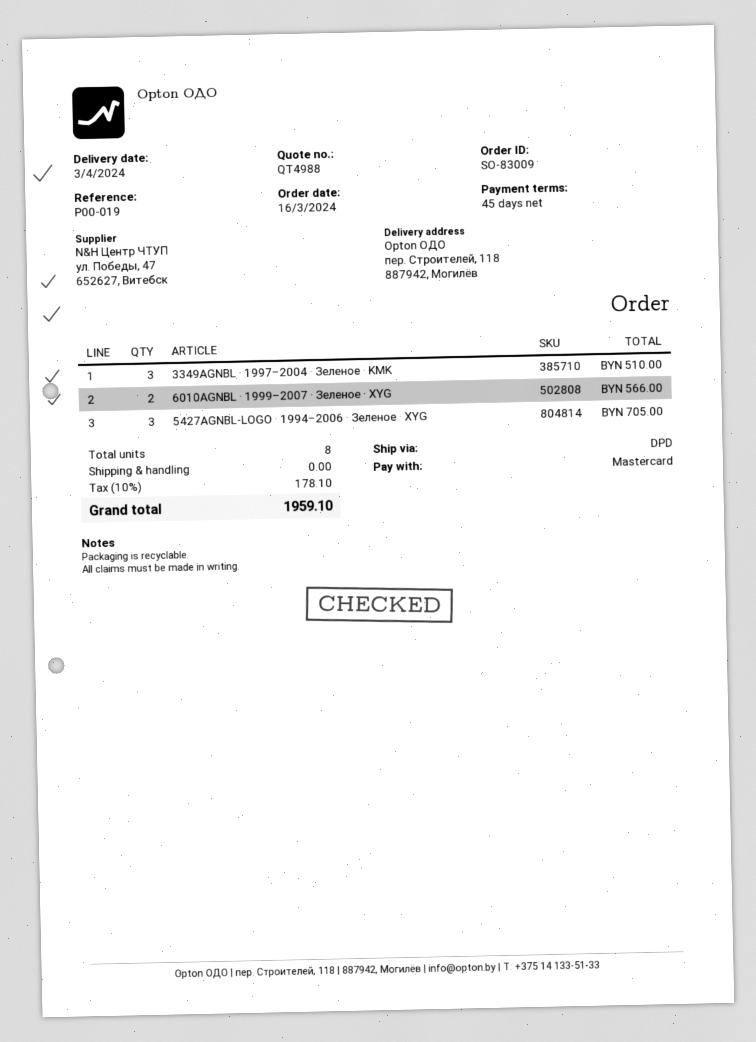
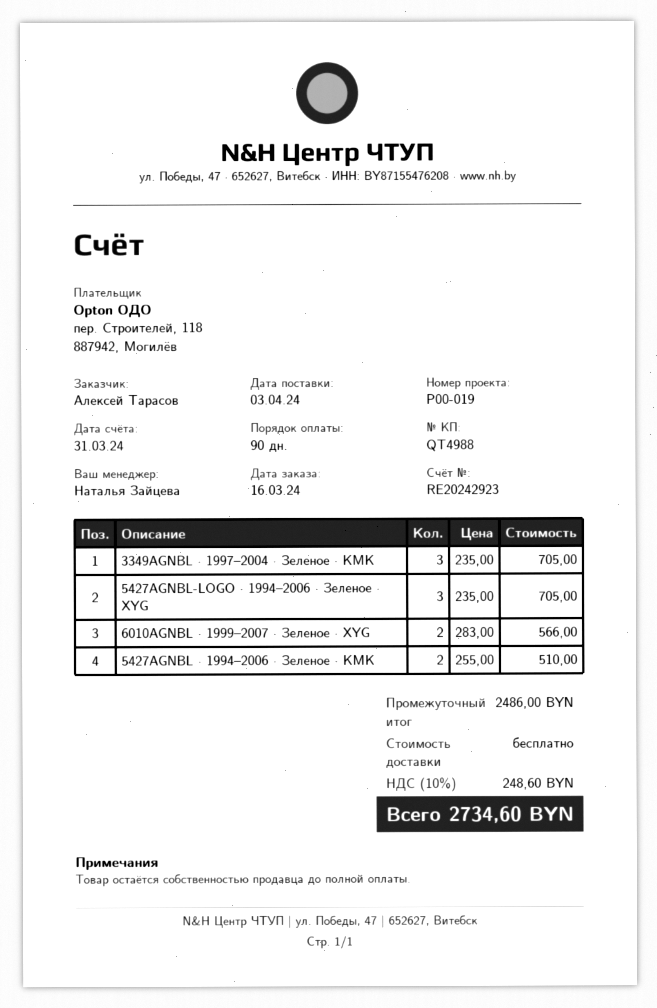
payment terms: 45 days -> 90 days
3349AGNBL · 1997–2004 · Зеленое · KMK: 3 for 510.00 -> 3 for 705.00
5427AGNBL · 1994–2006 · Зеленое · KMK: none -> 2 for 510.00
tax: 10% = 178.10 -> 10% = 248.60
total: 1959.10 -> 2734.60

